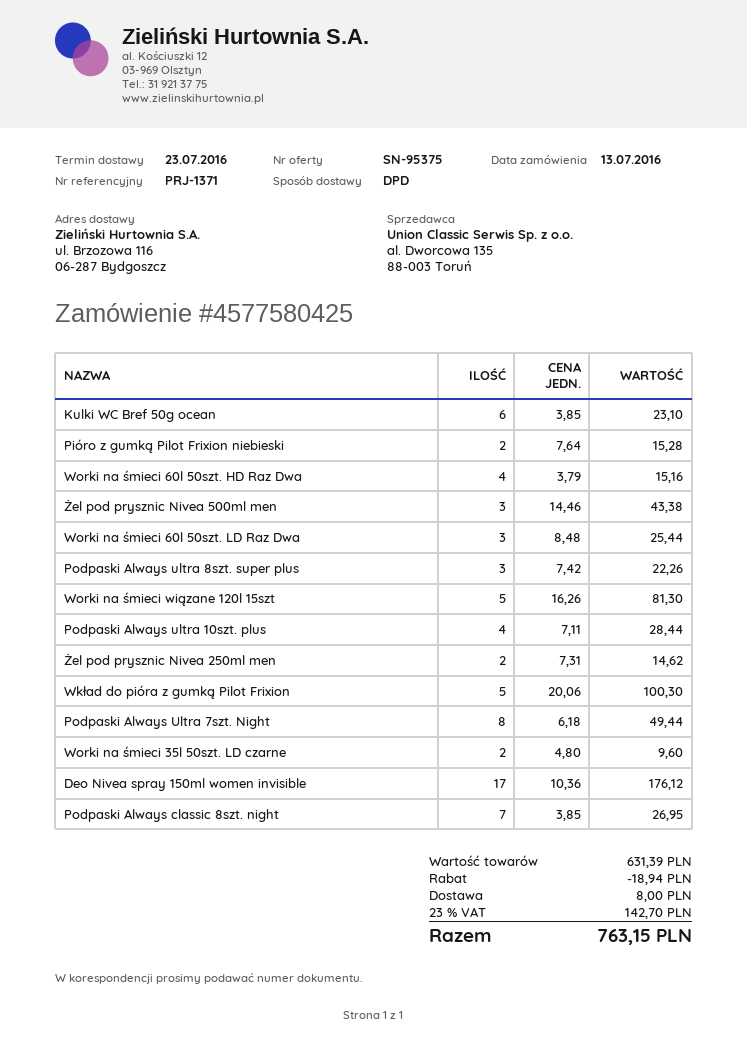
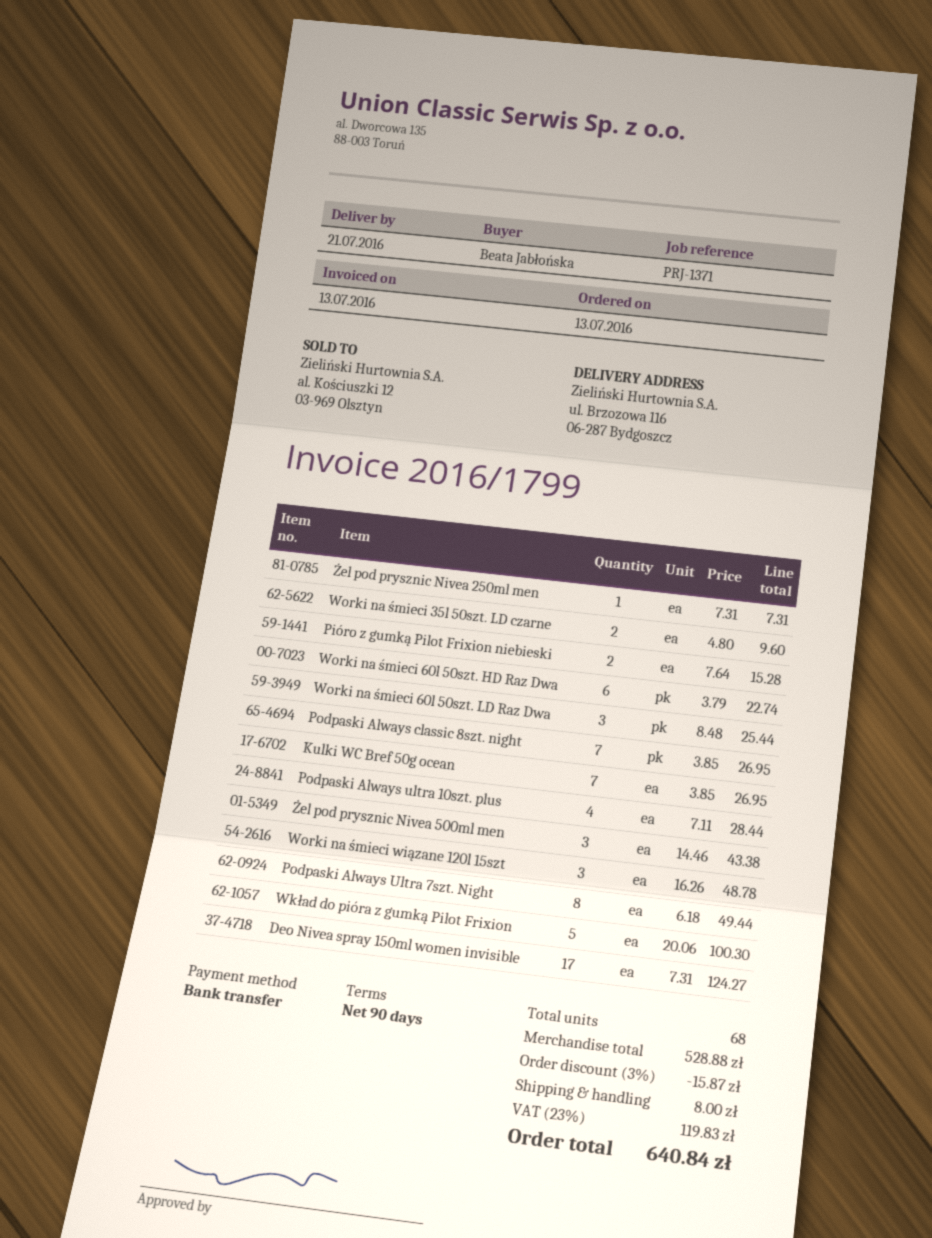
delivery date: 2016-07-23 -> 2016-07-21
Kulki WC Bref 50g ocean: 6 x 3.85 = 23.10 -> 7 x 3.85 = 26.95
Worki na śmieci 60l 50szt. HD Raz Dwa: 4 x 3.79 = 15.16 -> 6 x 3.79 = 22.74
Podpaski Always ultra 8szt. super plus: 3 x 7.42 = 22.26 -> none
Worki na śmieci wiązane 120l 15szt: 5 x 16.26 = 81.30 -> 3 x 16.26 = 48.78
Żel pod prysznic Nivea 250ml men: 2 x 7.31 = 14.62 -> 1 x 7.31 = 7.31
Deo Nivea spray 150ml women invisible: 17 x 10.36 = 176.12 -> 17 x 7.31 = 124.27
subtotal: 631.39 -> 528.88
discount: 18.94 -> 15.87
tax: 23% = 142.70 -> 23% = 119.83
total: 763.15 -> 640.84

